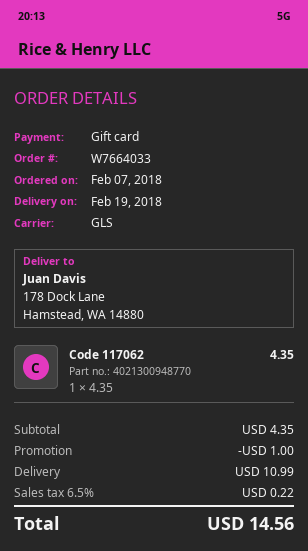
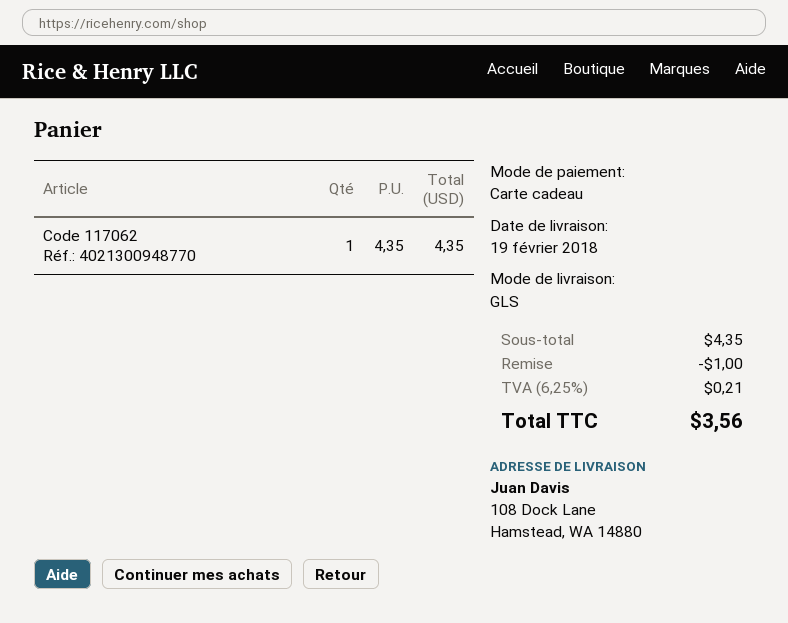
ship to: 178 Dock Lane, Hamstead, WA 14880 -> 108 Dock Lane, Hamstead, WA 14880
shipping: 10.99 -> none
tax: 6.5% = 0.22 -> 6.25% = 0.21
total: 14.56 -> 3.56

